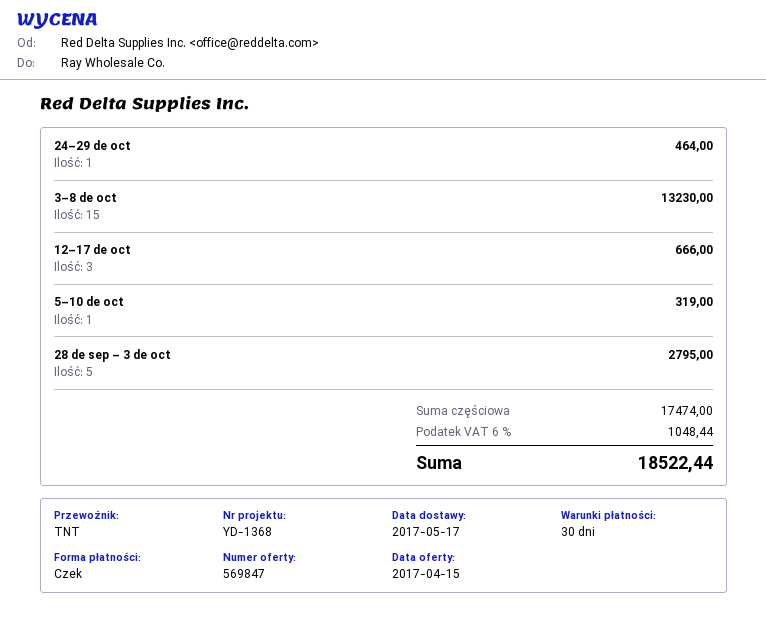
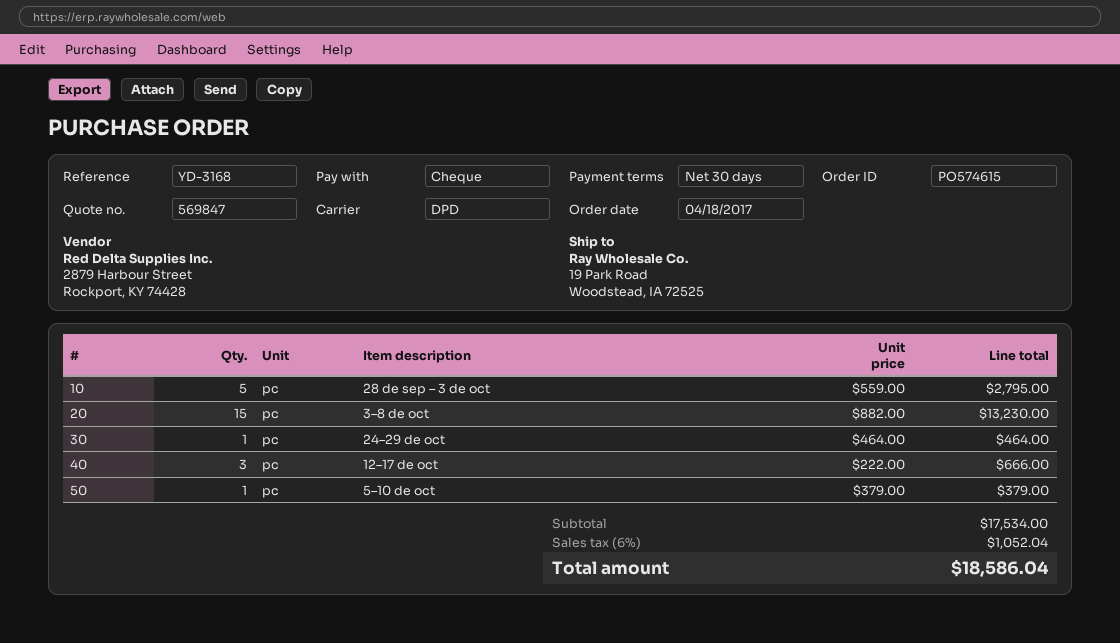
reference: YD-1368 -> YD-3168
shipping method: TNT -> DPD
5–10 de oct: 1 for 319.00 -> 1 for 379.00
subtotal: 17474.00 -> 17534.00
tax: 6% = 1048.44 -> 6% = 1052.04
total: 18522.44 -> 18586.04

